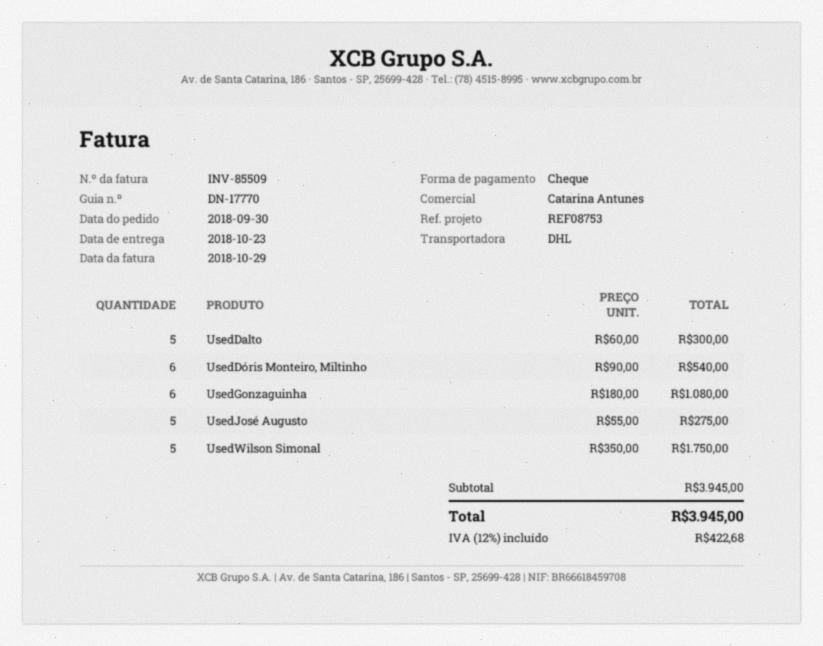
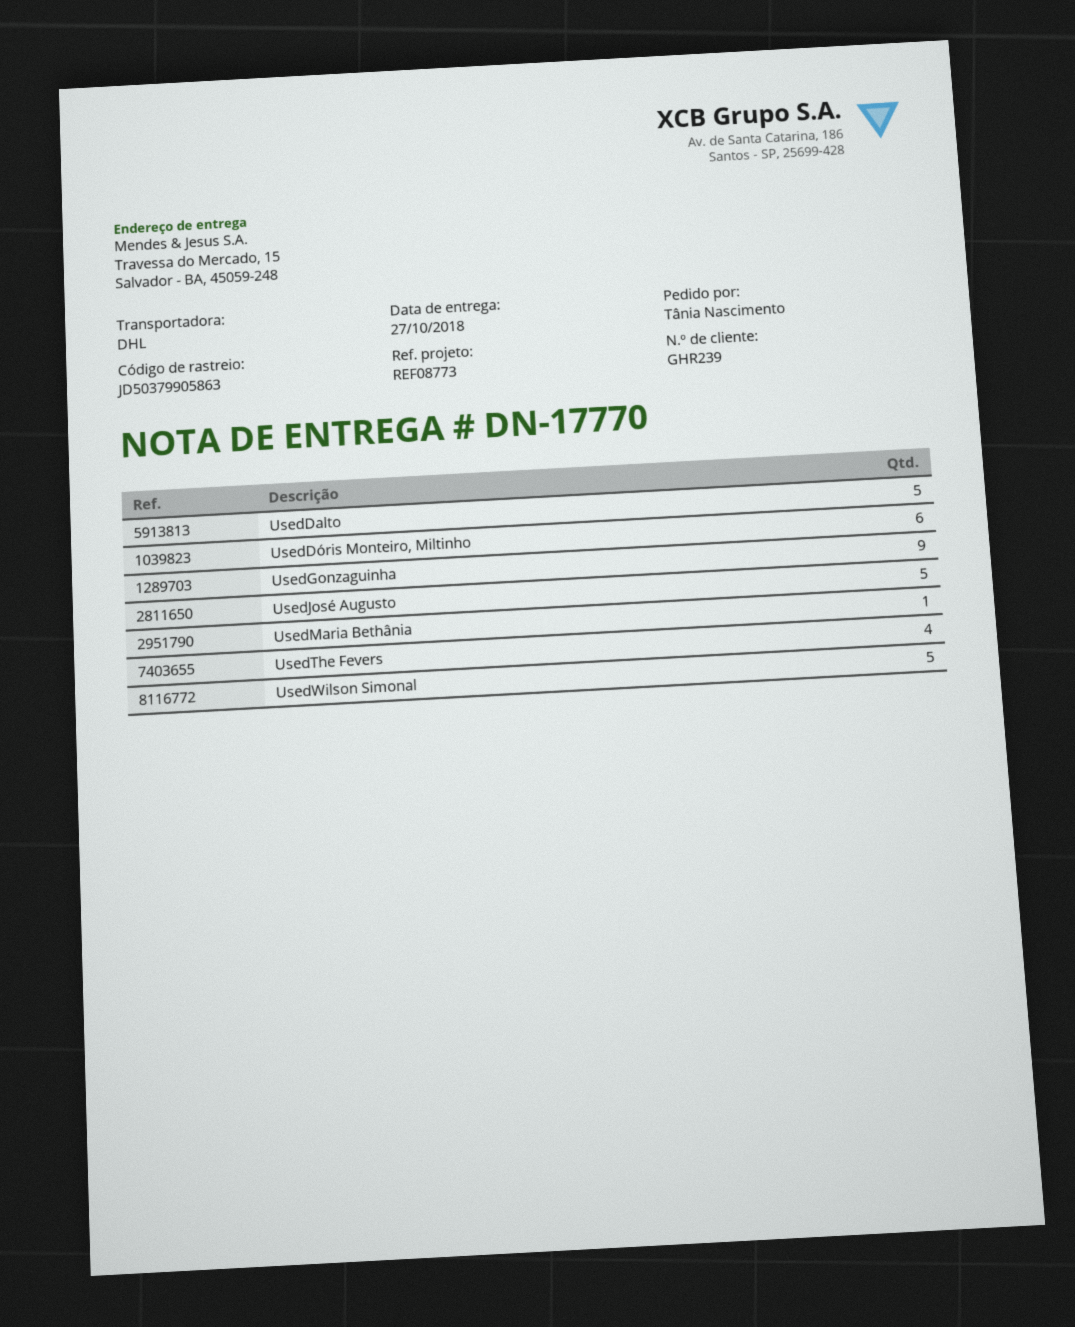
delivery date: 2018-10-23 -> 2018-10-27
reference: REF08753 -> REF08773
UsedGonzaguinha: 6 -> 9
UsedMaria Bethânia: none -> 1
UsedThe Fevers: none -> 4

